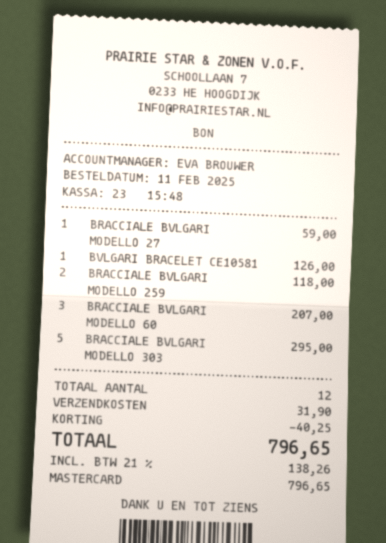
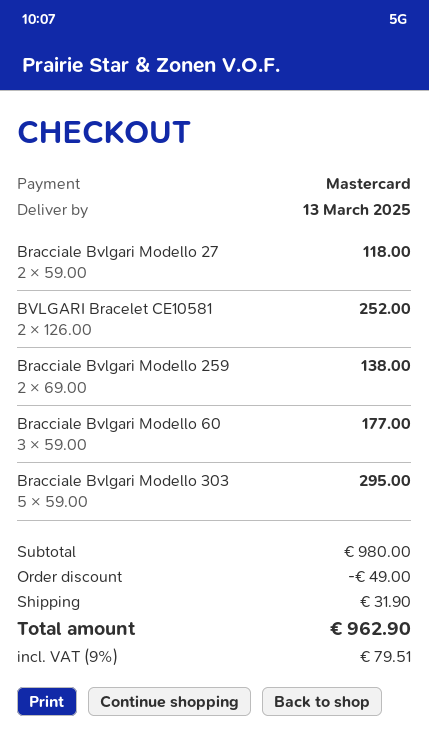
BRACCIALE BVLGARI MODELLO 27: 1 for 59.00 -> 2 for 118.00
BVLGARI BRACELET CE10581: 1 for 126.00 -> 2 for 252.00
BRACCIALE BVLGARI MODELLO 259: 2 for 118.00 -> 2 for 138.00
BRACCIALE BVLGARI MODELLO 60: 3 for 207.00 -> 3 for 177.00
discount: 40.25 -> 49.00
tax: 21% = 138.26 -> 9% = 79.51
total: 796.65 -> 962.90

